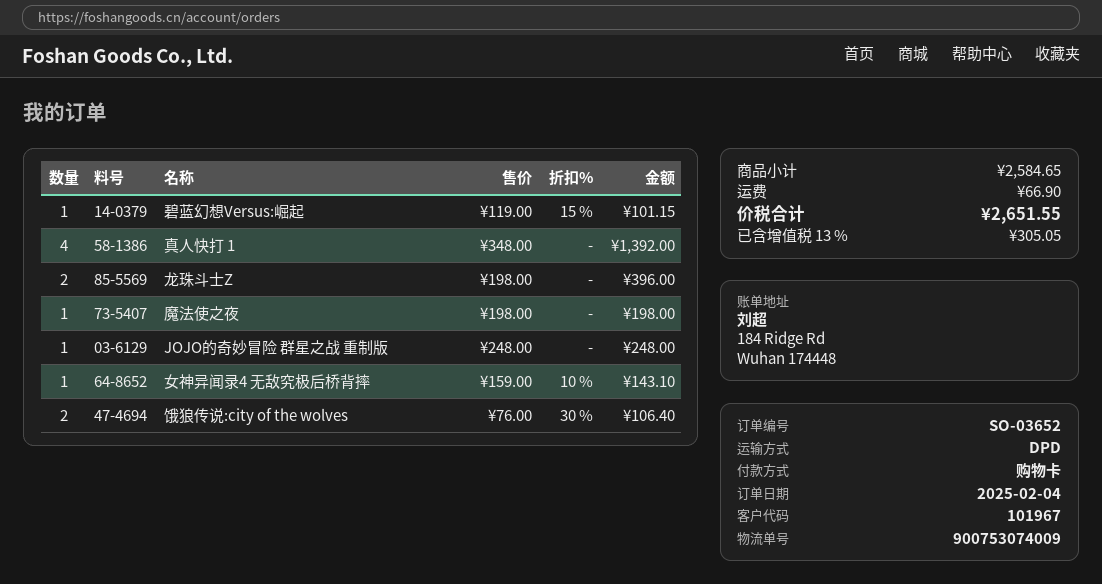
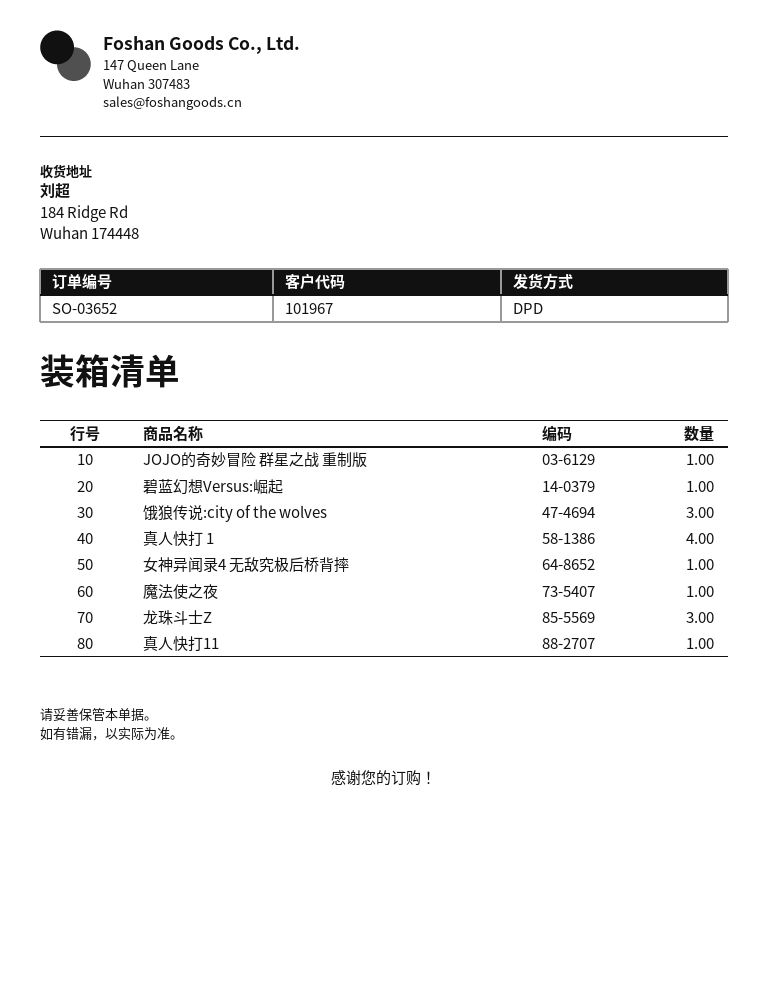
龙珠斗士Z: 2 -> 3
饿狼传说:city of the wolves: 2 -> 3
真人快打11: none -> 1

